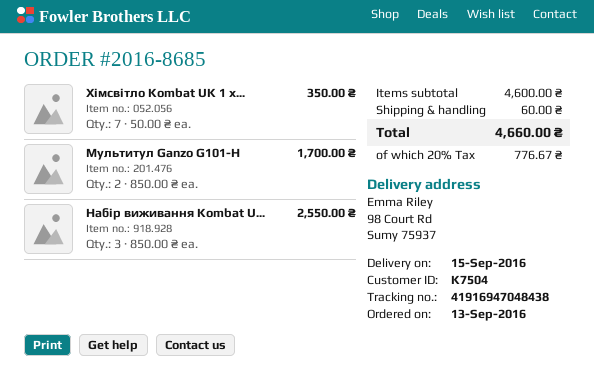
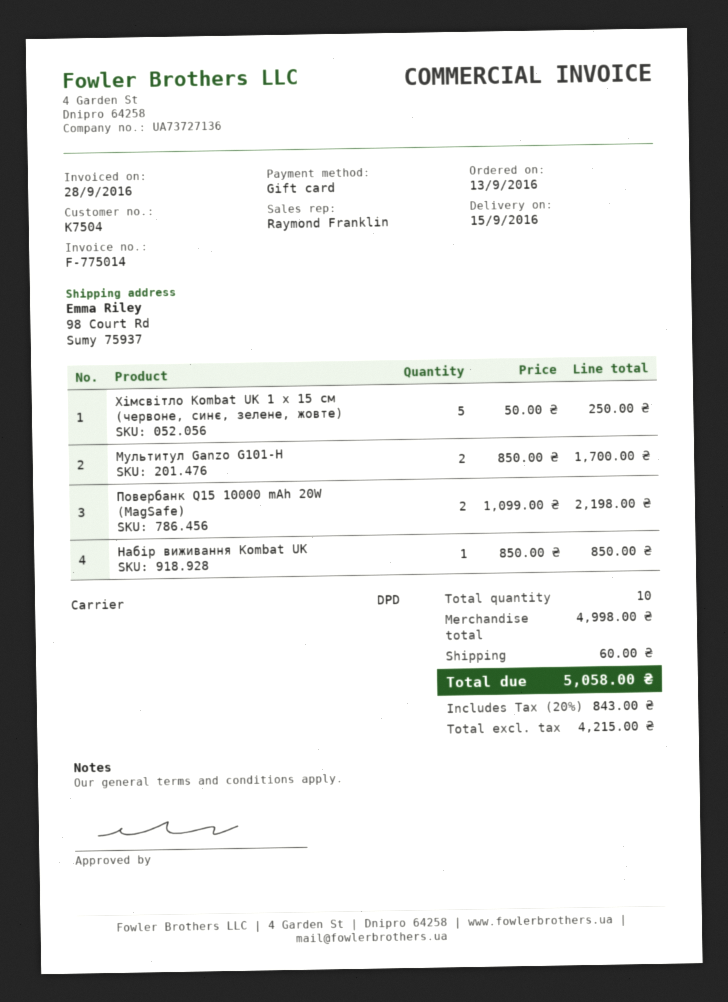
Хімсвітло Kombat UK 1 х...: 7 x 50.00 = 350.00 -> 5 x 50.00 = 250.00
Набір виживання Kombat U...: 3 x 850.00 = 2550.00 -> 1 x 850.00 = 850.00
Повербанк Q15 10000 mAh 20W (MagSafe): none -> 2 x 1099.00 = 2198.00
subtotal: 4600.00 -> 4998.00
tax: 20% = 776.67 -> 20% = 843.00
total: 4660.00 -> 5058.00

